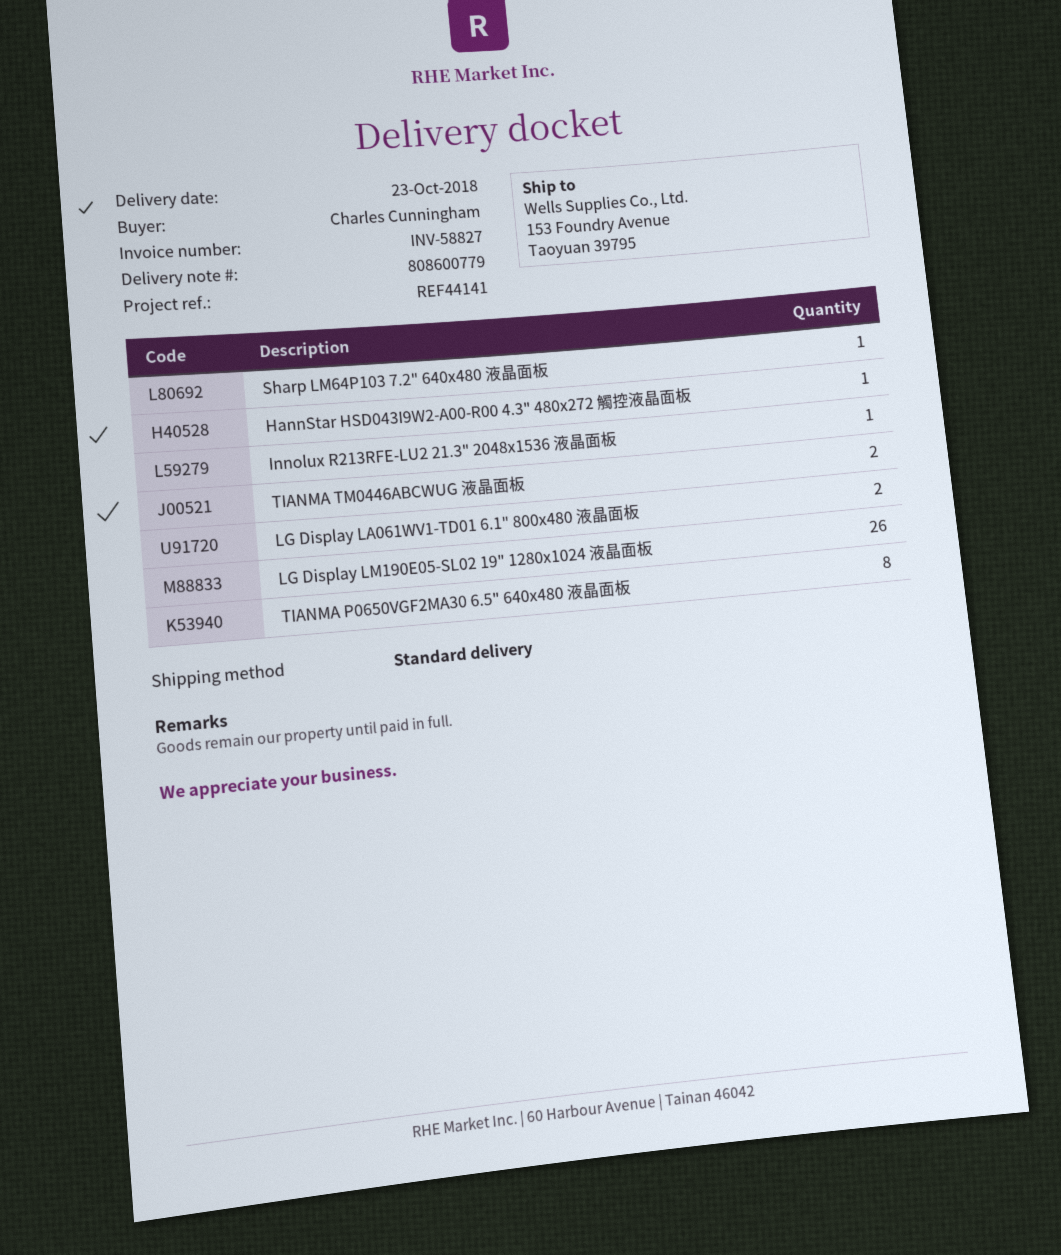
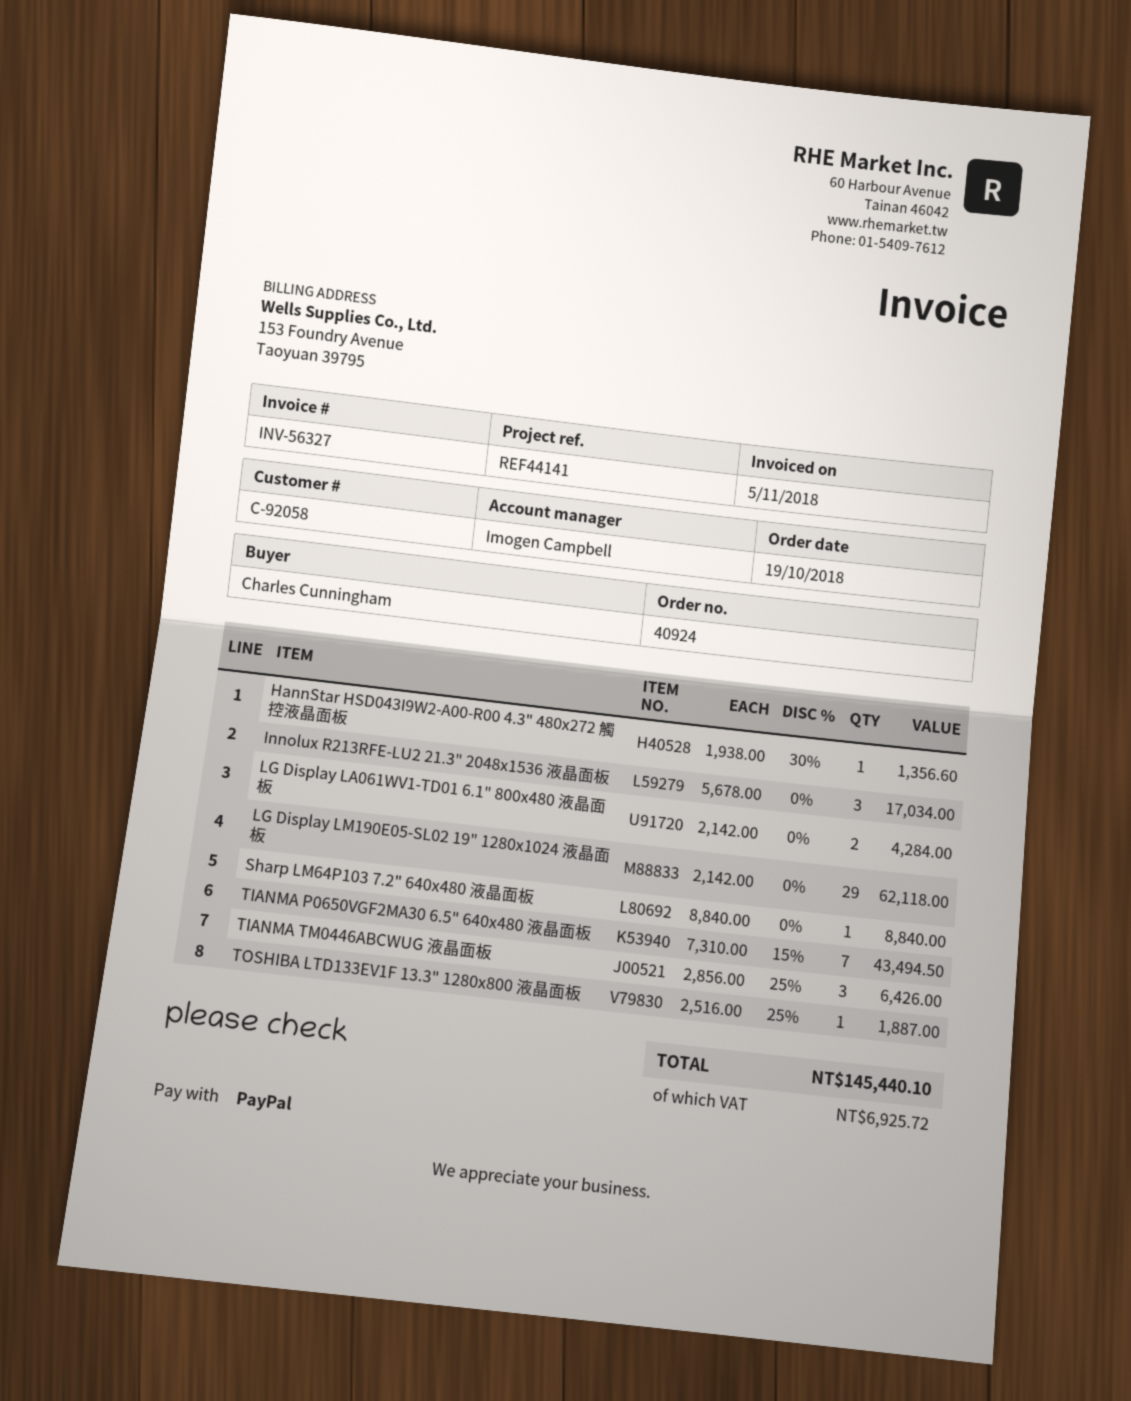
invoice number: INV-58827 -> INV-56327
Innolux R213RFE-LU2 21.3" 2048x1536 液晶面板: 1 -> 3
TIANMA TM0446ABCWUG 液晶面板: 2 -> 3
LG Display LM190E05-SL02 19" 1280x1024 液晶面板: 26 -> 29
TIANMA P0650VGF2MA30 6.5" 640x480 液晶面板: 8 -> 7
TOSHIBA LTD133EV1F 13.3" 1280x800 液晶面板: none -> 1

